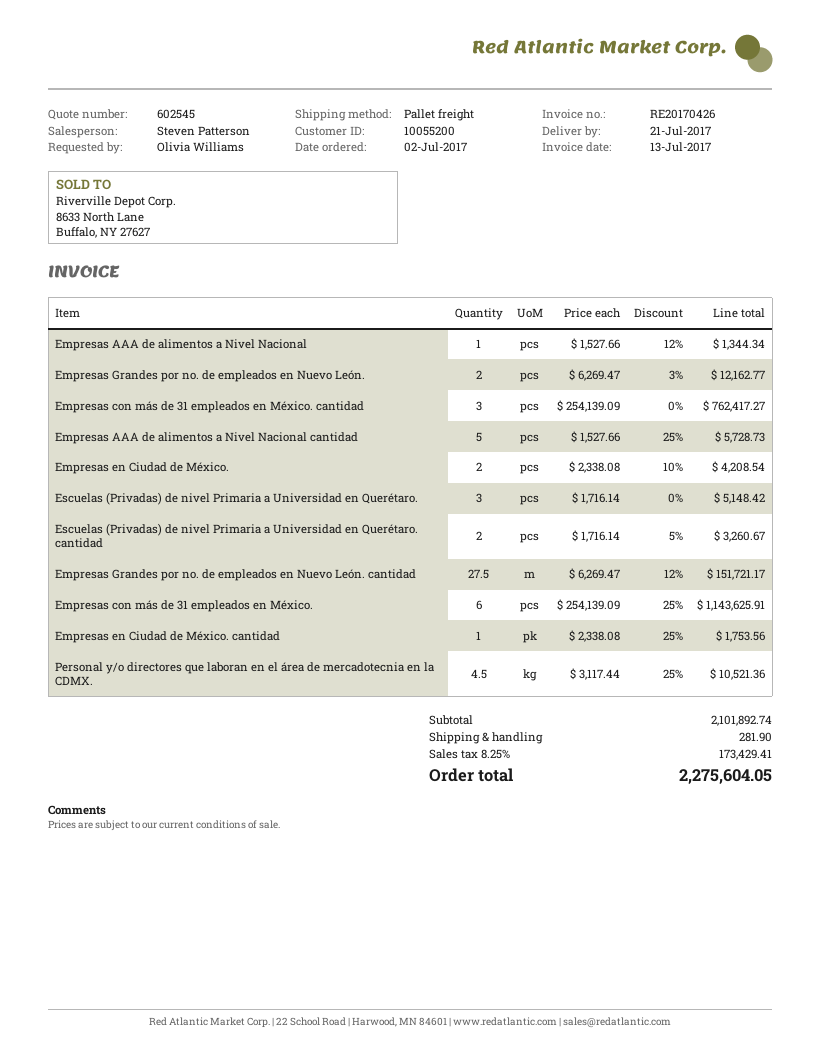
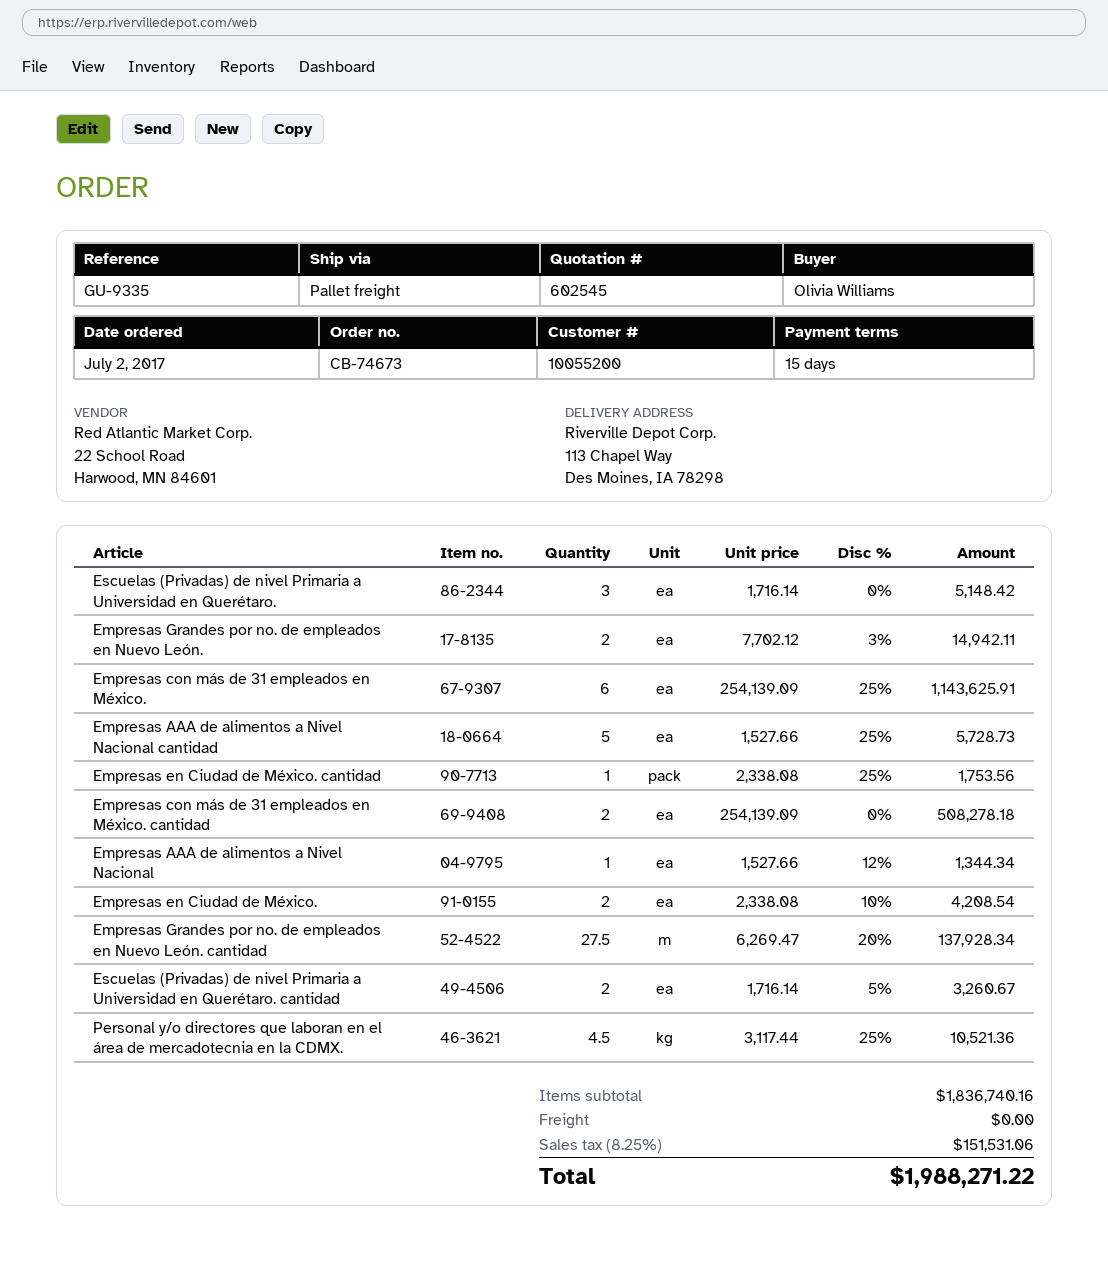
Empresas Grandes por no. de empleados en Nuevo León.: 2 x 6269.47 - 3% = 12162.77 -> 2 x 7702.12 - 3% = 14942.11
Empresas con más de 31 empleados en México. cantidad: 3 x 254139.09 = 762417.27 -> 2 x 254139.09 = 508278.18
Empresas Grandes por no. de empleados en Nuevo León. cantidad: 27.5 x 6269.47 - 12% = 151721.17 -> 27.5 x 6269.47 - 20% = 137928.34
subtotal: 2101892.74 -> 1836740.16
shipping: 281.90 -> 0.00
tax: 8.25% = 173429.41 -> 8.25% = 151531.06
total: 2275604.05 -> 1988271.22

